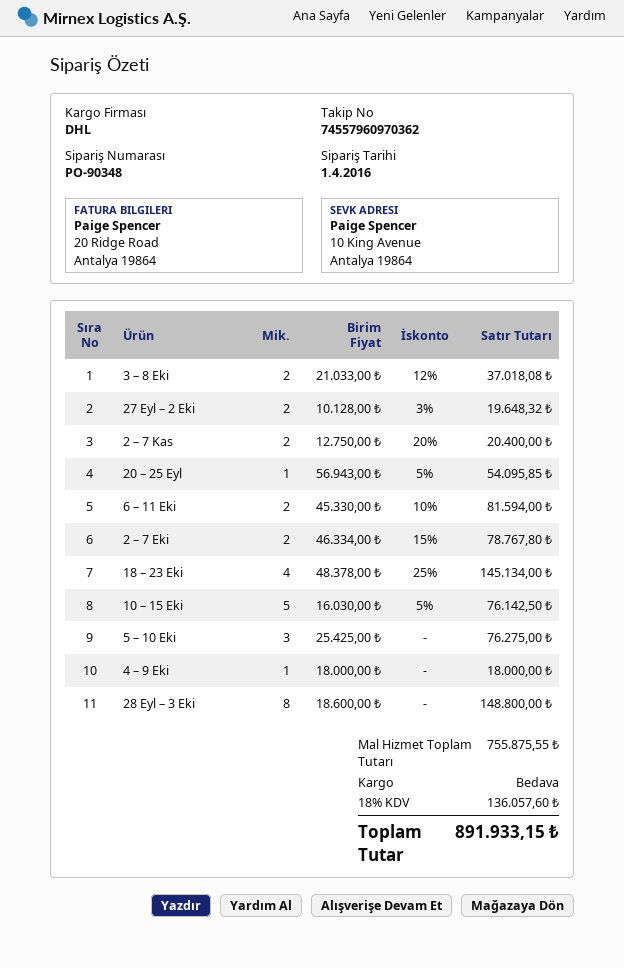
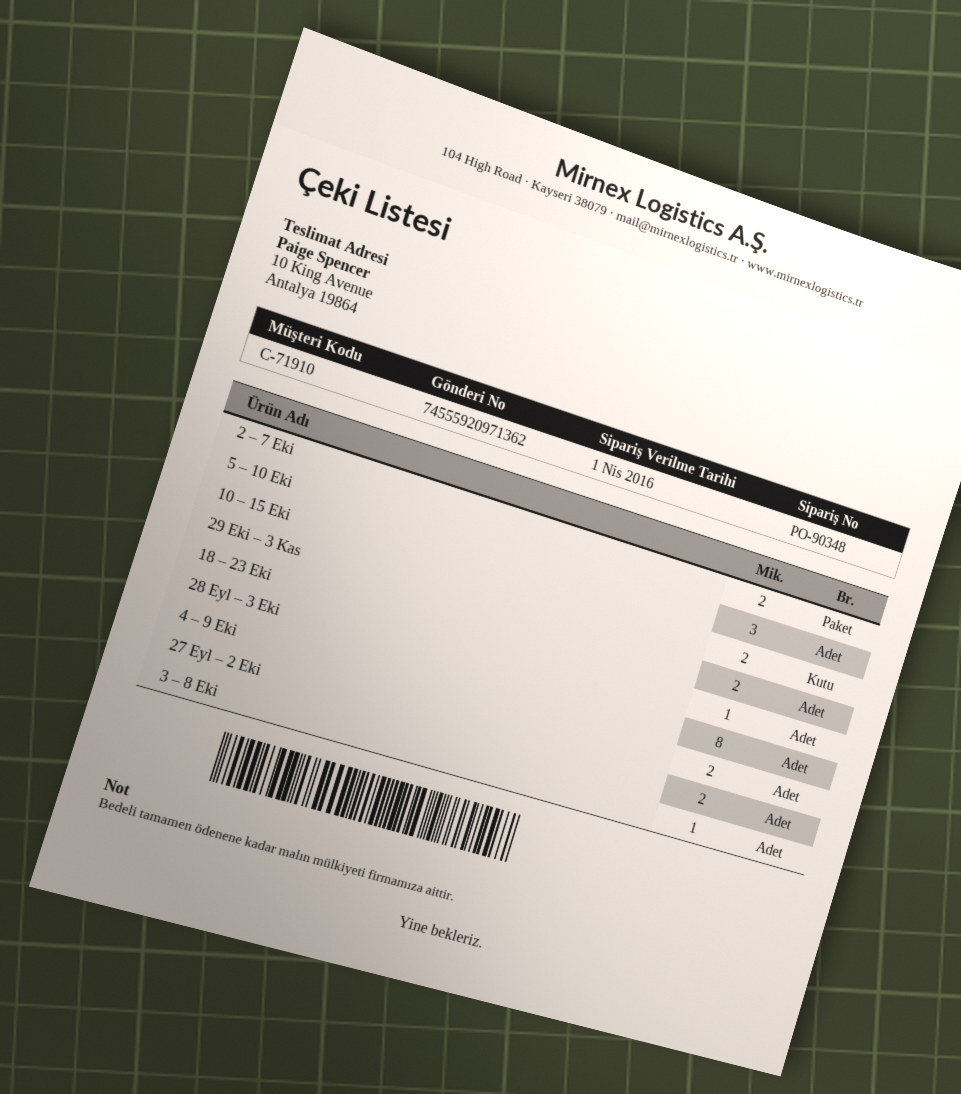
tracking number: 74557960970362 -> 74555920971362
3 – 8 Eki: 2 -> 1
2 – 7 Kas: 2 -> none
20 – 25 Eyl: 1 -> none
6 – 11 Eki: 2 -> none
18 – 23 Eki: 4 -> 1
10 – 15 Eki: 5 -> 2
4 – 9 Eki: 1 -> 2
29 Eki – 3 Kas: none -> 2

